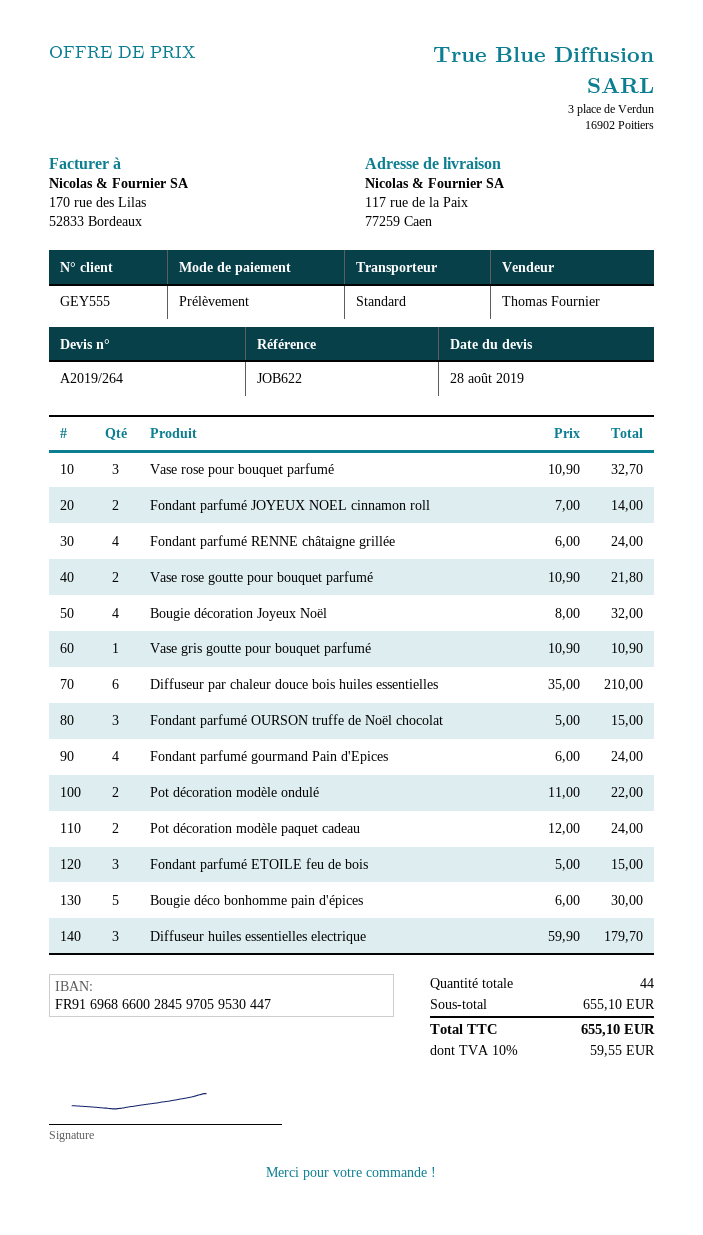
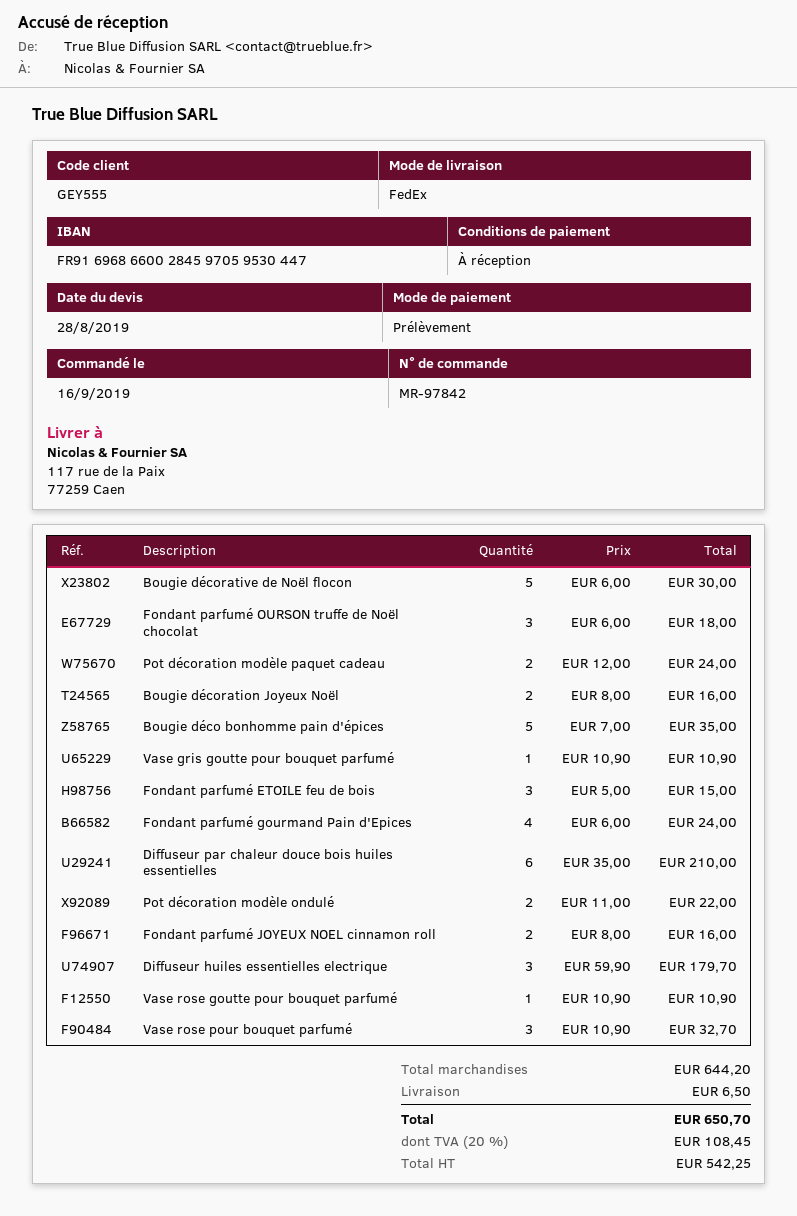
shipping method: standard -> FedEx
Fondant parfumé JOYEUX NOEL cinnamon roll: 2 x 7.00 = 14.00 -> 2 x 8.00 = 16.00
Fondant parfumé RENNE châtaigne grillée: 4 x 6.00 = 24.00 -> none
Vase rose goutte pour bouquet parfumé: 2 x 10.90 = 21.80 -> 1 x 10.90 = 10.90
Bougie décoration Joyeux Noël: 4 x 8.00 = 32.00 -> 2 x 8.00 = 16.00
Fondant parfumé OURSON truffe de Noël chocolat: 3 x 5.00 = 15.00 -> 3 x 6.00 = 18.00
Bougie déco bonhomme pain d'épices: 5 x 6.00 = 30.00 -> 5 x 7.00 = 35.00
Bougie décorative de Noël flocon: none -> 5 x 6.00 = 30.00
subtotal: 655.10 -> 644.20
shipping: none -> 6.50
tax: 10% = 59.55 -> 20% = 108.45
total: 655.10 -> 650.70

